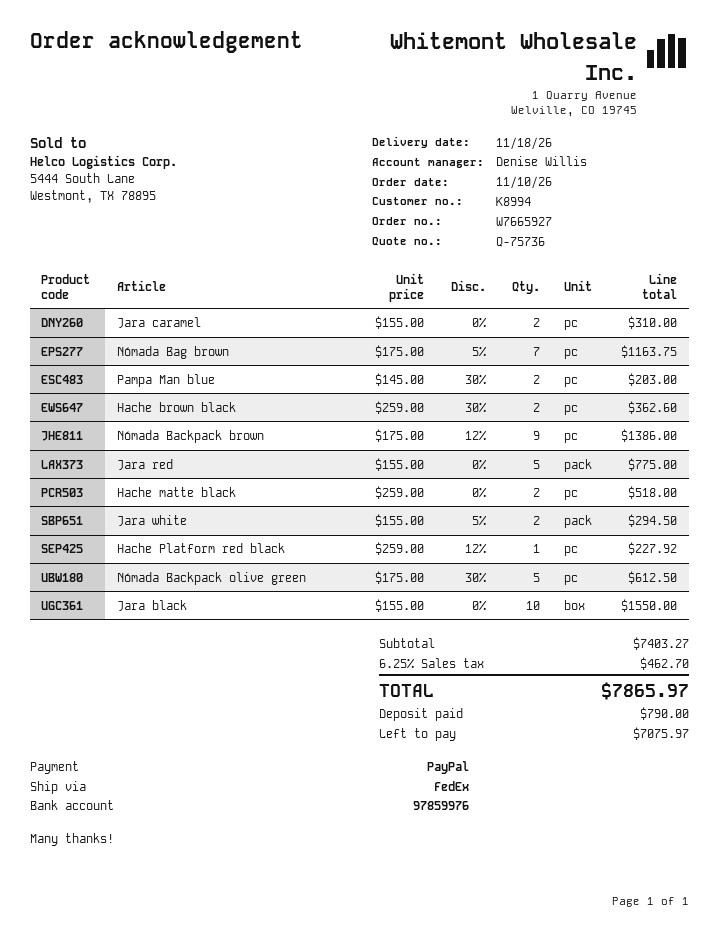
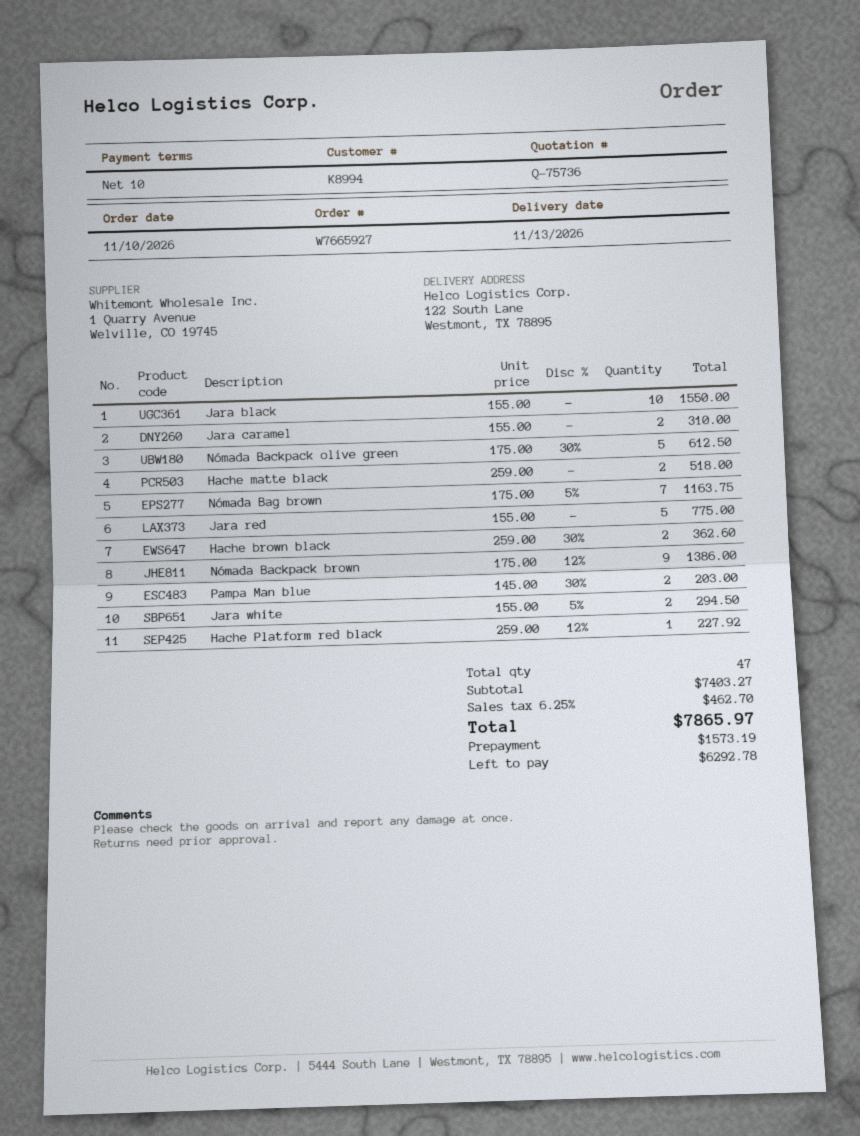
delivery date: 2026-11-18 -> 2026-11-13
deposit: 790.00 -> 1573.19
balance: 7075.97 -> 6292.78

